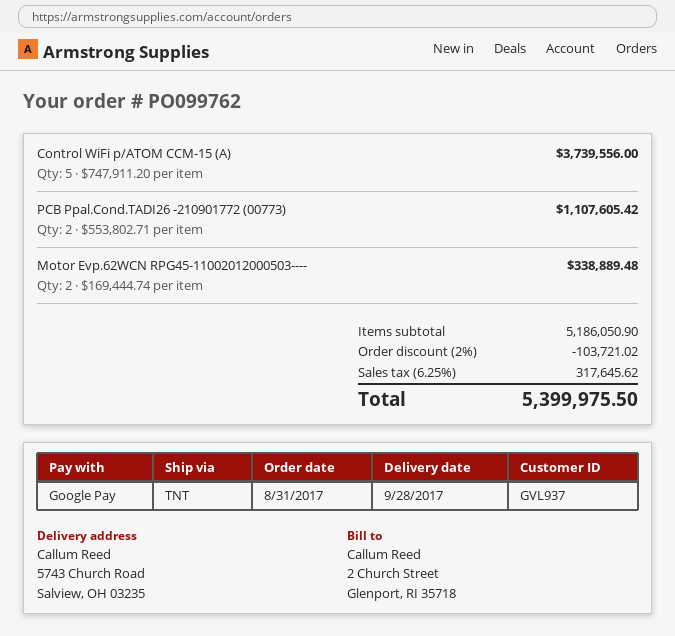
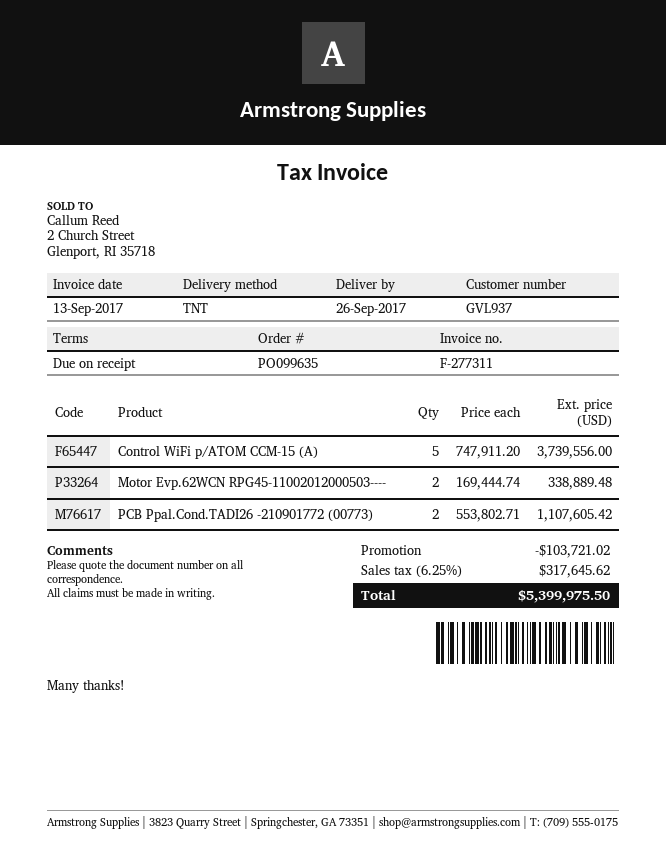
order number: PO099762 -> PO099635
delivery date: 2017-09-28 -> 2017-09-26

